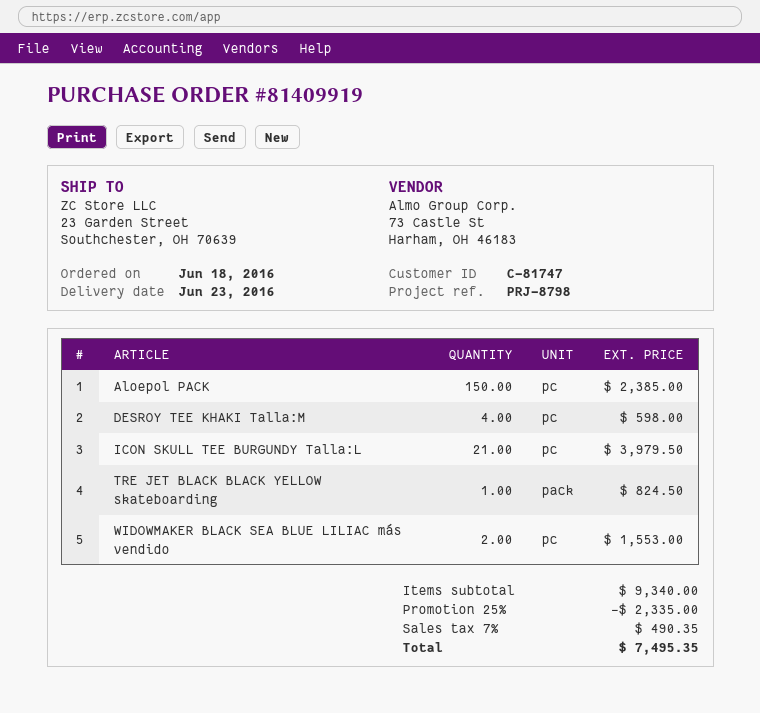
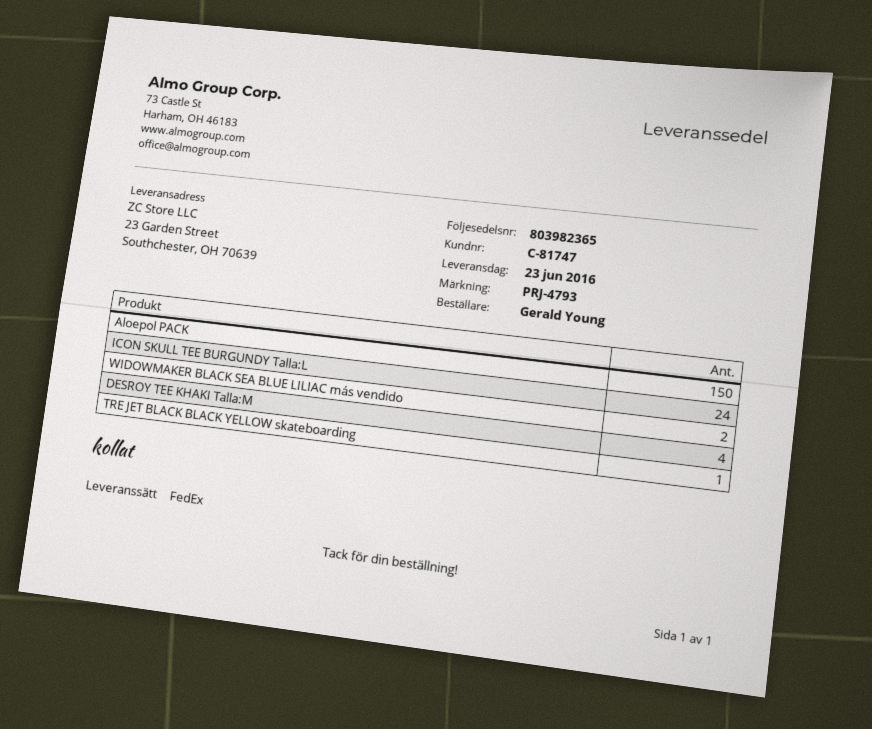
reference: PRJ-8798 -> PRJ-4793
ICON SKULL TEE BURGUNDY Talla:L: 21 -> 24

